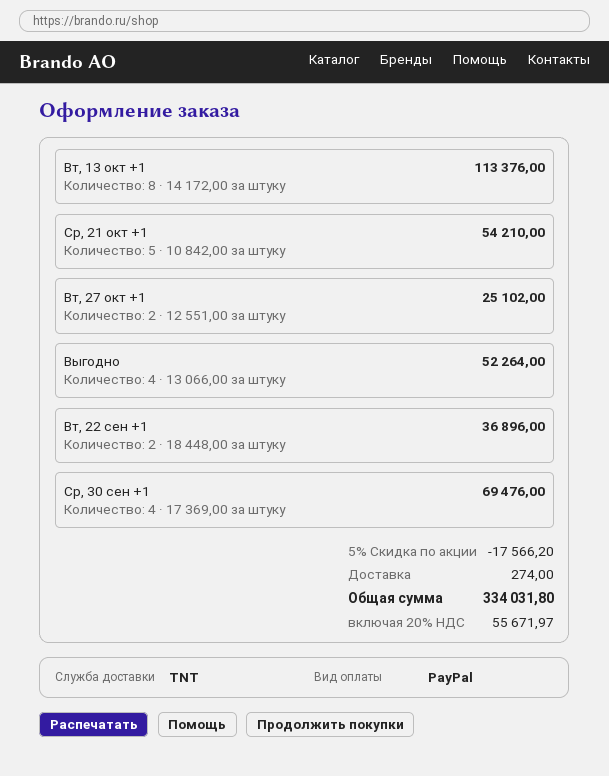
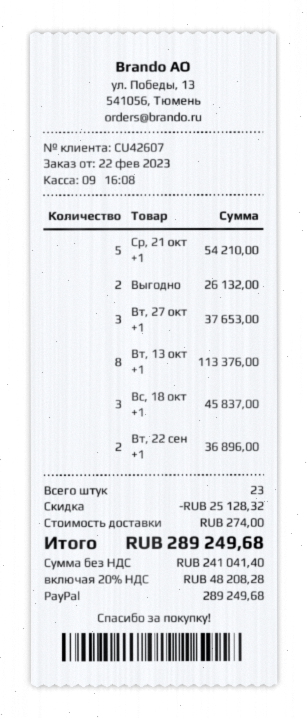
Вт, 27 окт +1: 2 for 25102.00 -> 3 for 37653.00
Выгодно: 4 for 52264.00 -> 2 for 26132.00
Ср, 30 сен +1: 4 for 69476.00 -> none
Вс, 18 окт +1: none -> 3 for 45837.00
discount: 17566.20 -> 25128.32
tax: 20% = 55671.97 -> 20% = 48208.28
total: 334031.80 -> 289249.68

